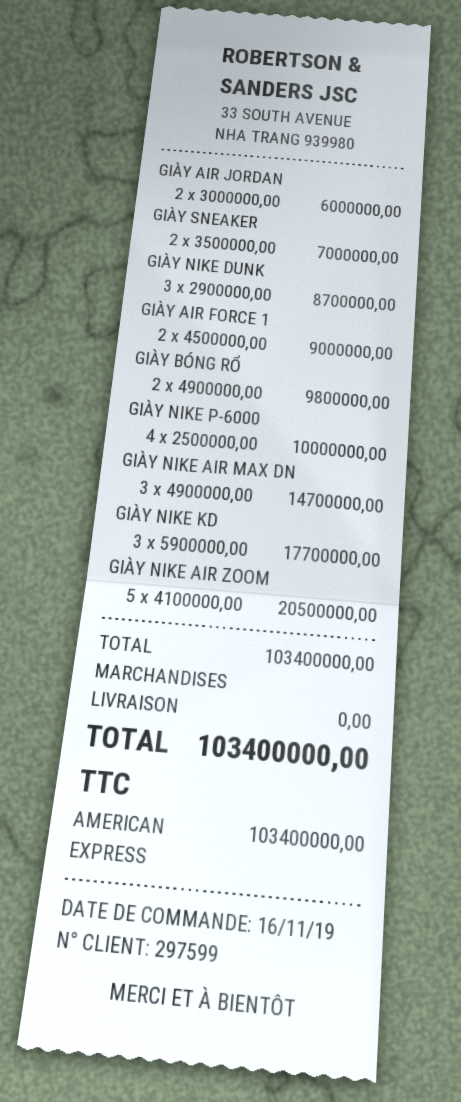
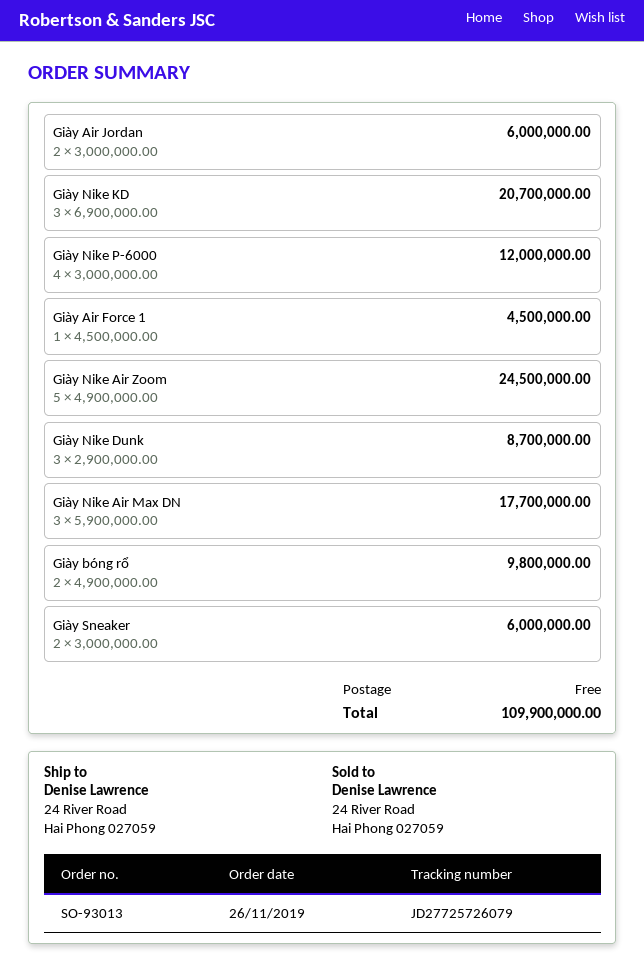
order date: 2019-11-16 -> 2019-11-26
GIÀY SNEAKER: 2 x 3500000.00 = 7000000.00 -> 2 x 3000000.00 = 6000000.00
GIÀY AIR FORCE 1: 2 x 4500000.00 = 9000000.00 -> 1 x 4500000.00 = 4500000.00
GIÀY NIKE P-6000: 4 x 2500000.00 = 10000000.00 -> 4 x 3000000.00 = 12000000.00
GIÀY NIKE AIR MAX DN: 3 x 4900000.00 = 14700000.00 -> 3 x 5900000.00 = 17700000.00
GIÀY NIKE KD: 3 x 5900000.00 = 17700000.00 -> 3 x 6900000.00 = 20700000.00
GIÀY NIKE AIR ZOOM: 5 x 4100000.00 = 20500000.00 -> 5 x 4900000.00 = 24500000.00
total: 103400000.00 -> 109900000.00

